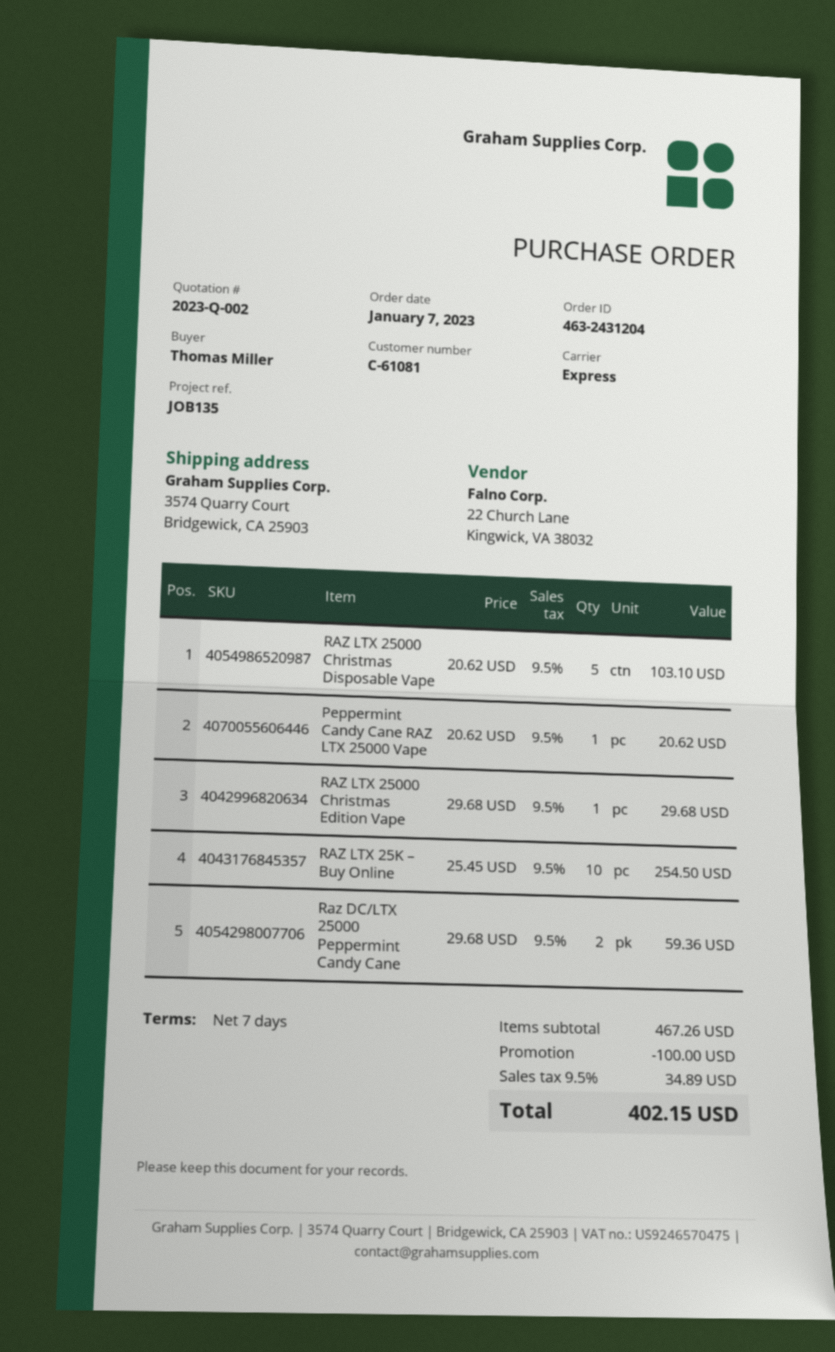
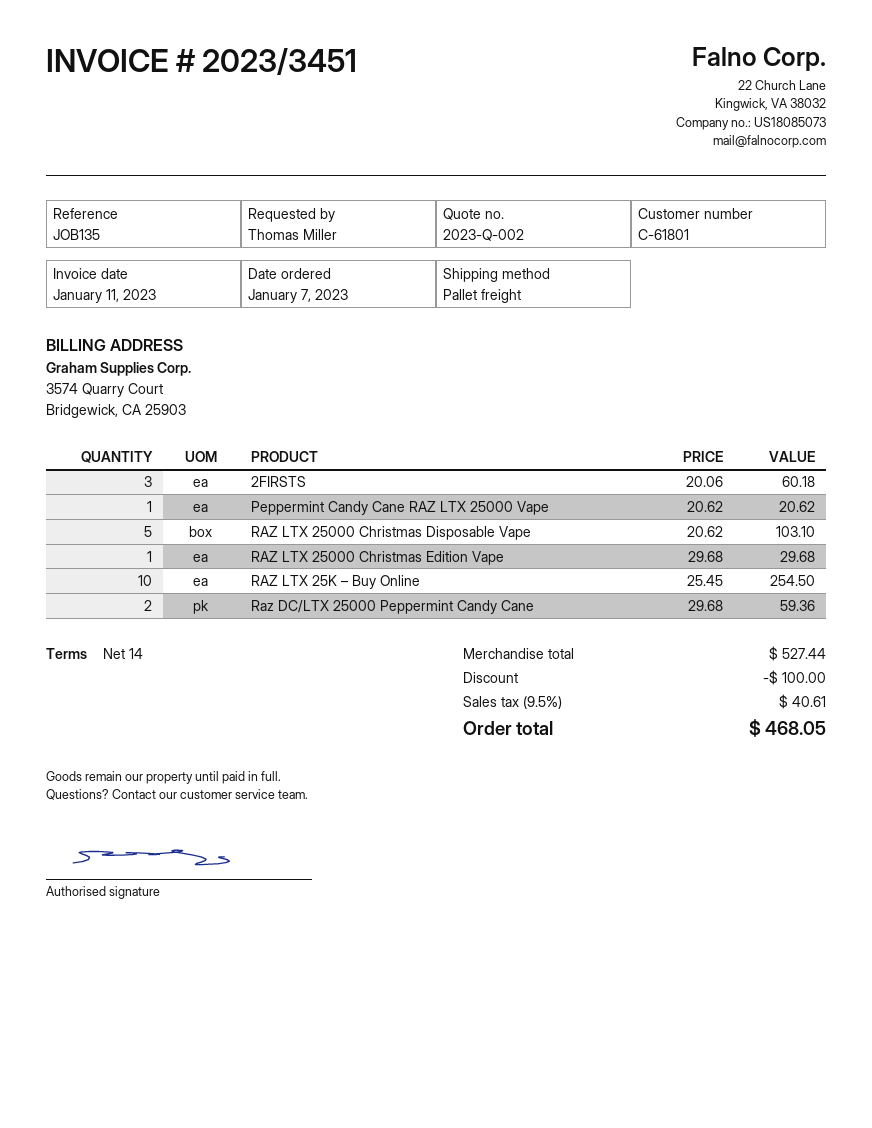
payment terms: 7 days -> 14 days
customer number: C-61081 -> C-61801
shipping method: express -> pallet freight
2FIRSTS: none -> 3 x 20.06 = 60.18
subtotal: 467.26 -> 527.44
tax: 9.5% = 34.89 -> 9.5% = 40.61
total: 402.15 -> 468.05

